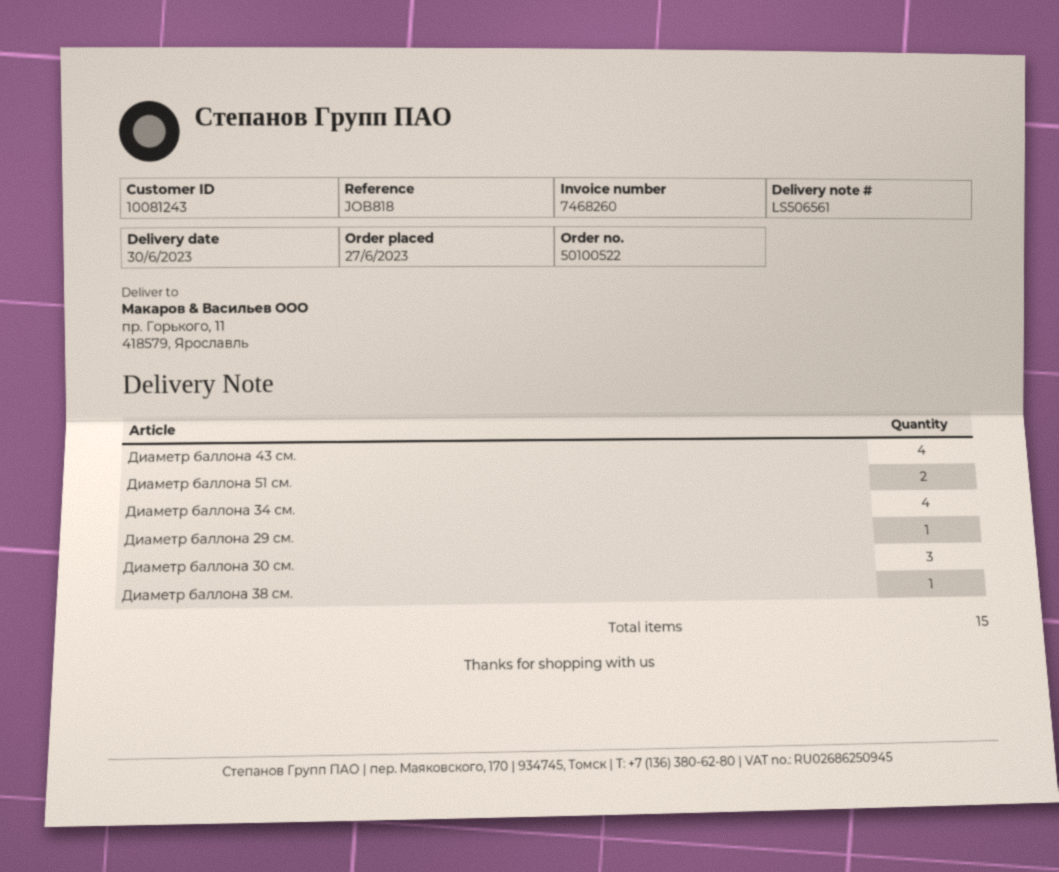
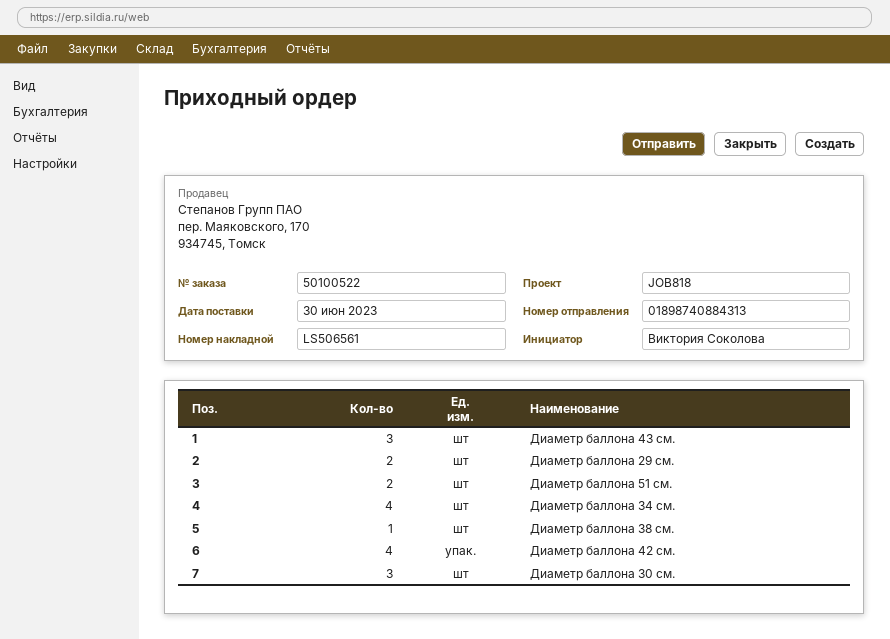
Диаметр баллона 43 см.: 4 -> 3
Диаметр баллона 29 см.: 1 -> 2
Диаметр баллона 42 см.: none -> 4

